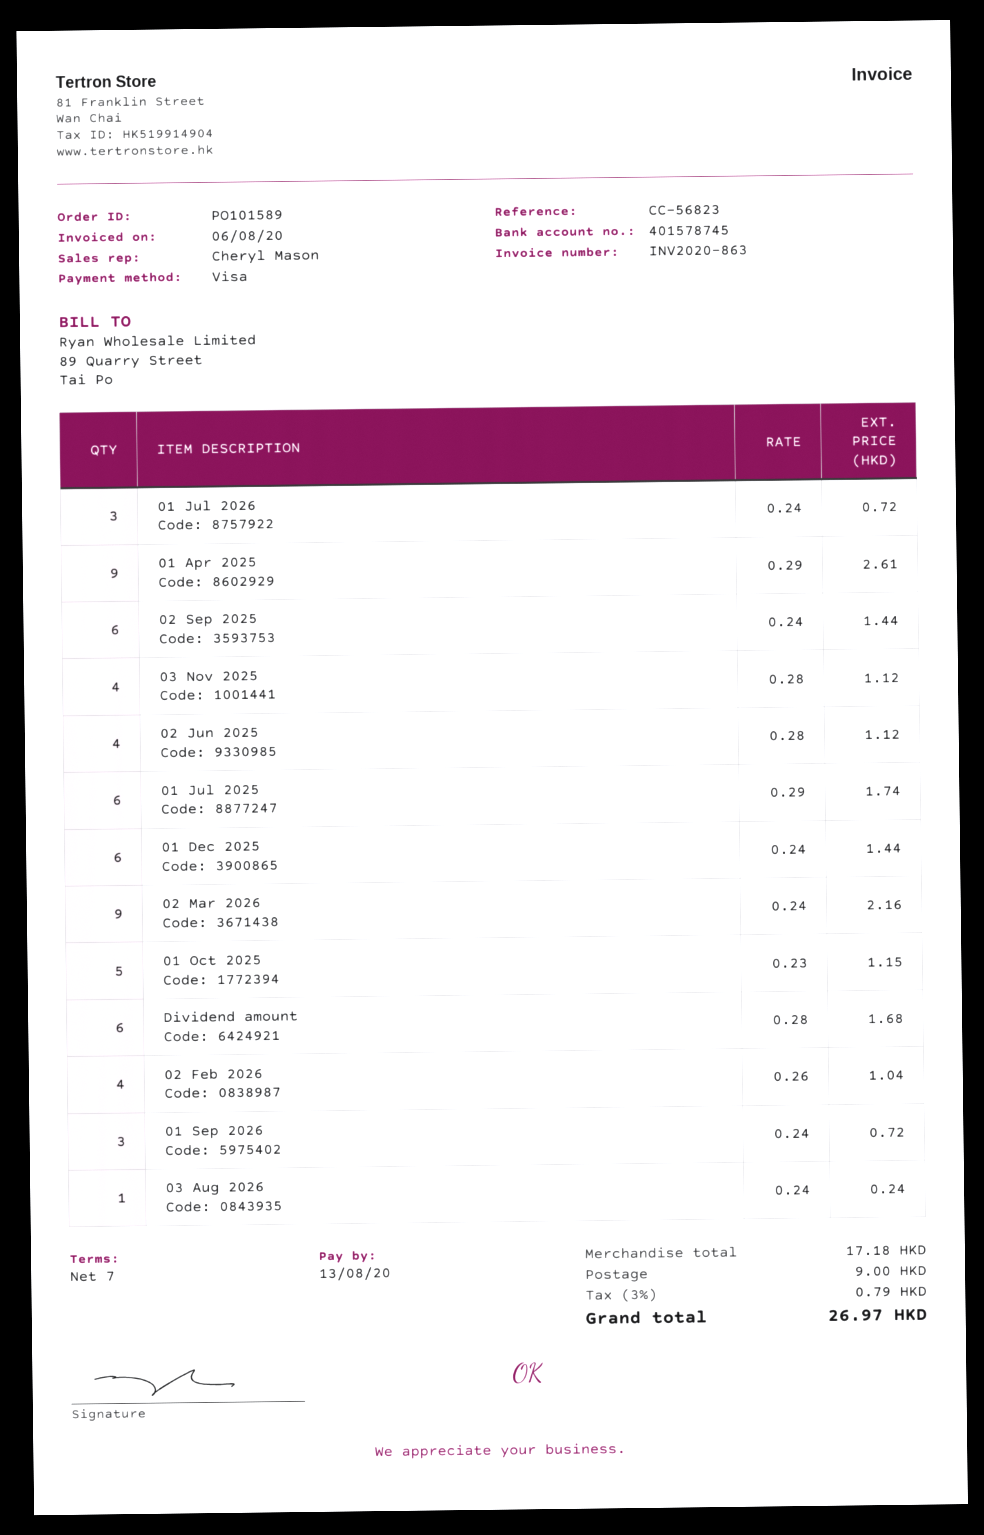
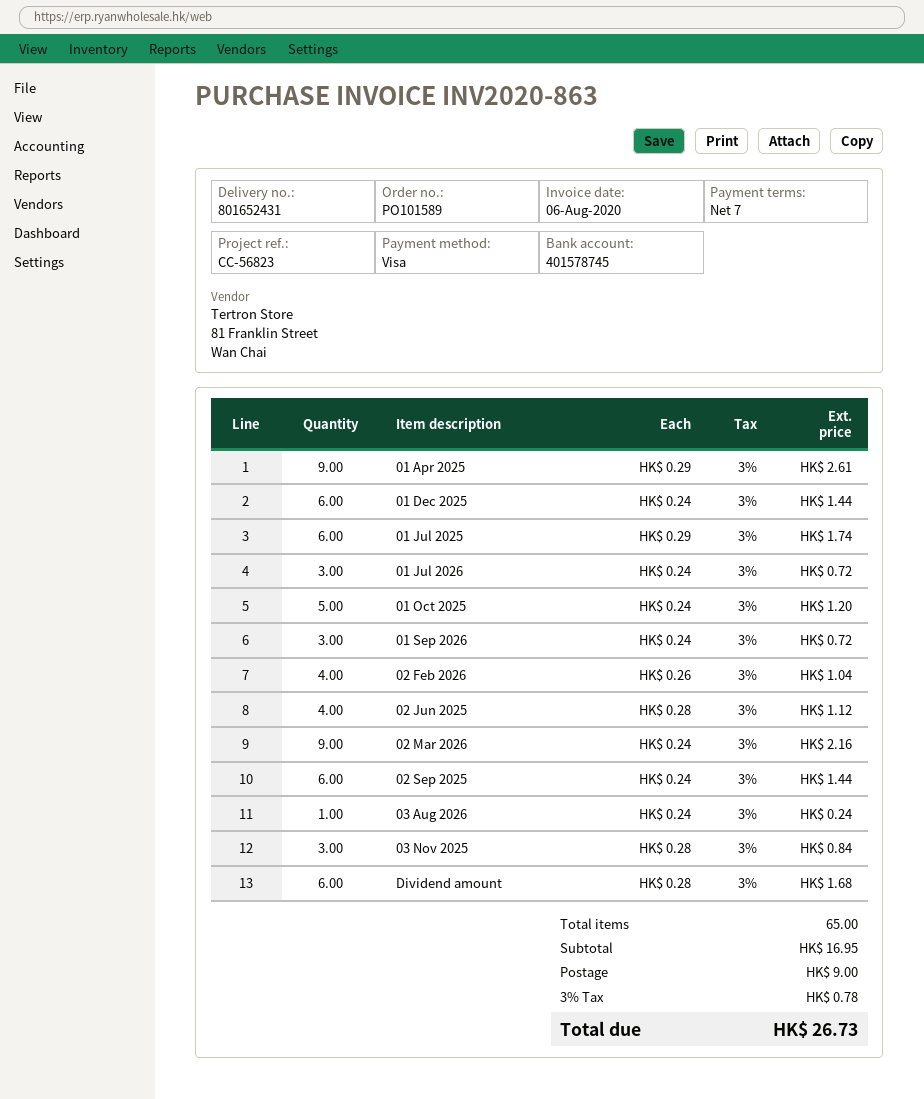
03 Nov 2025: 4 x 0.28 = 1.12 -> 3 x 0.28 = 0.84
01 Oct 2025: 5 x 0.23 = 1.15 -> 5 x 0.24 = 1.20
subtotal: 17.18 -> 16.95
tax: 3% = 0.79 -> 3% = 0.78
total: 26.97 -> 26.73

